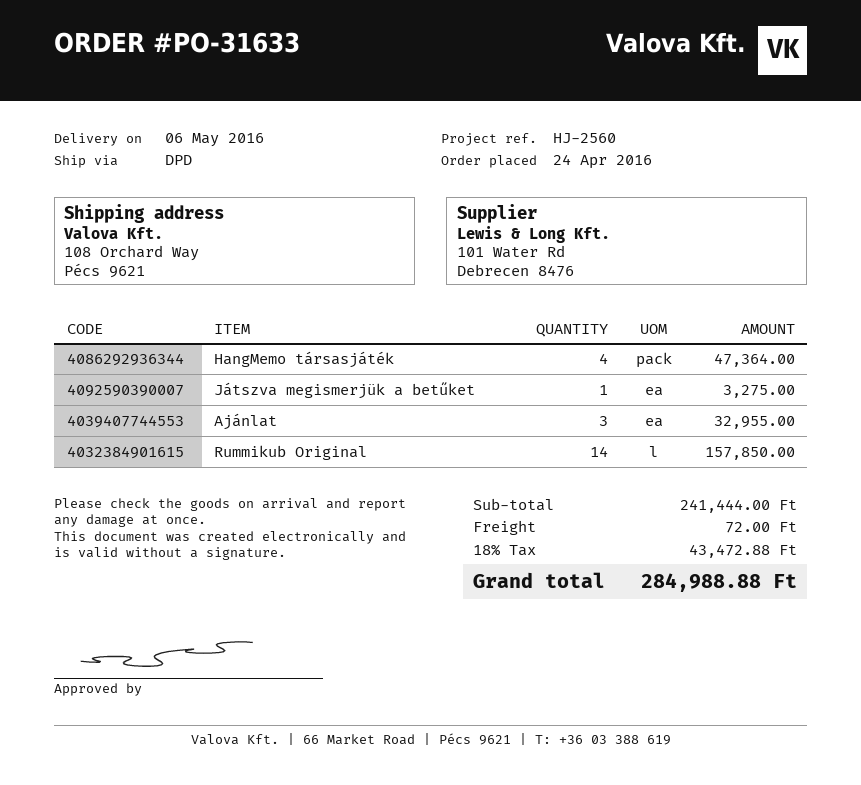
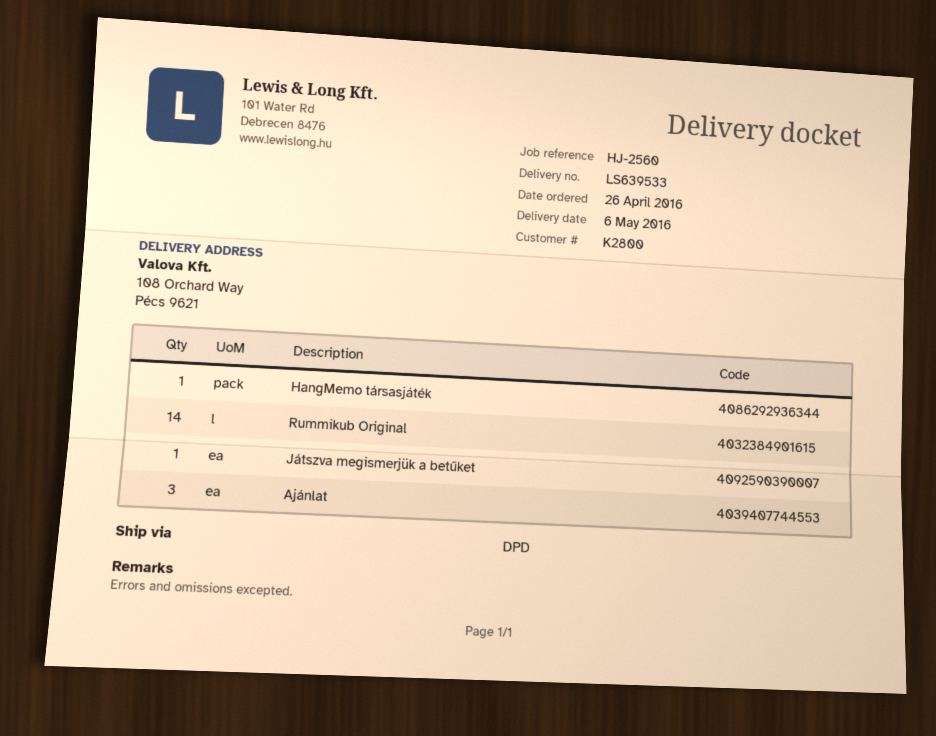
order date: 2016-04-24 -> 2016-04-26
HangMemo társasjáték: 4 -> 1

